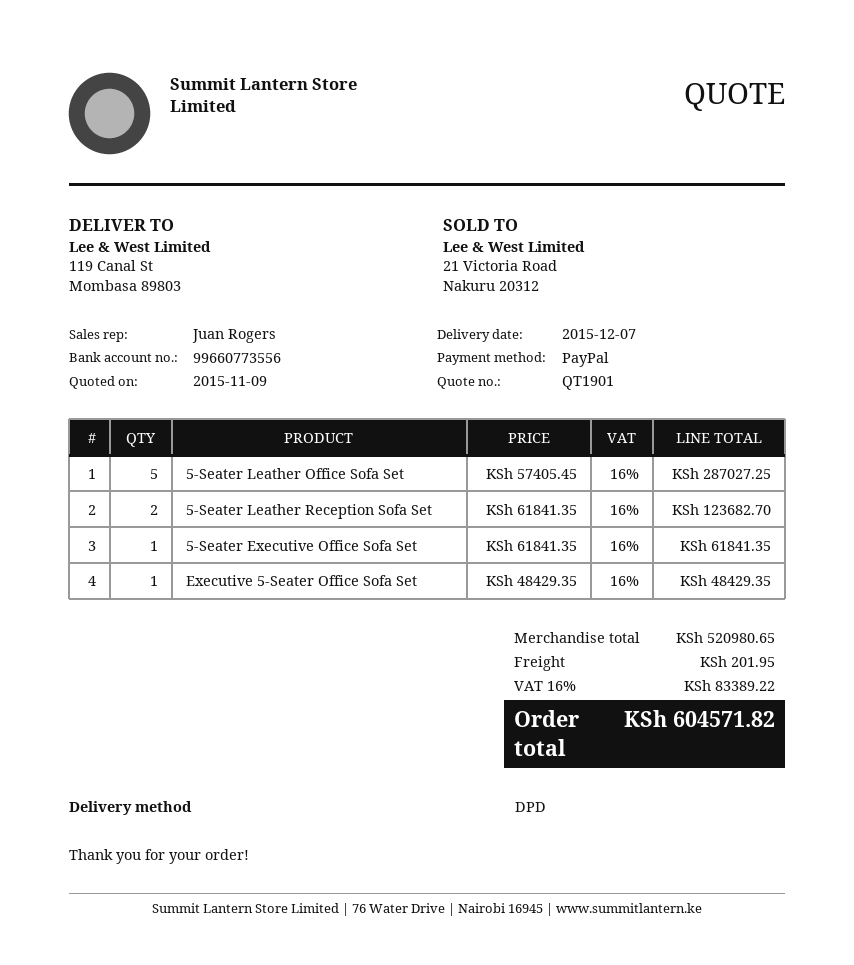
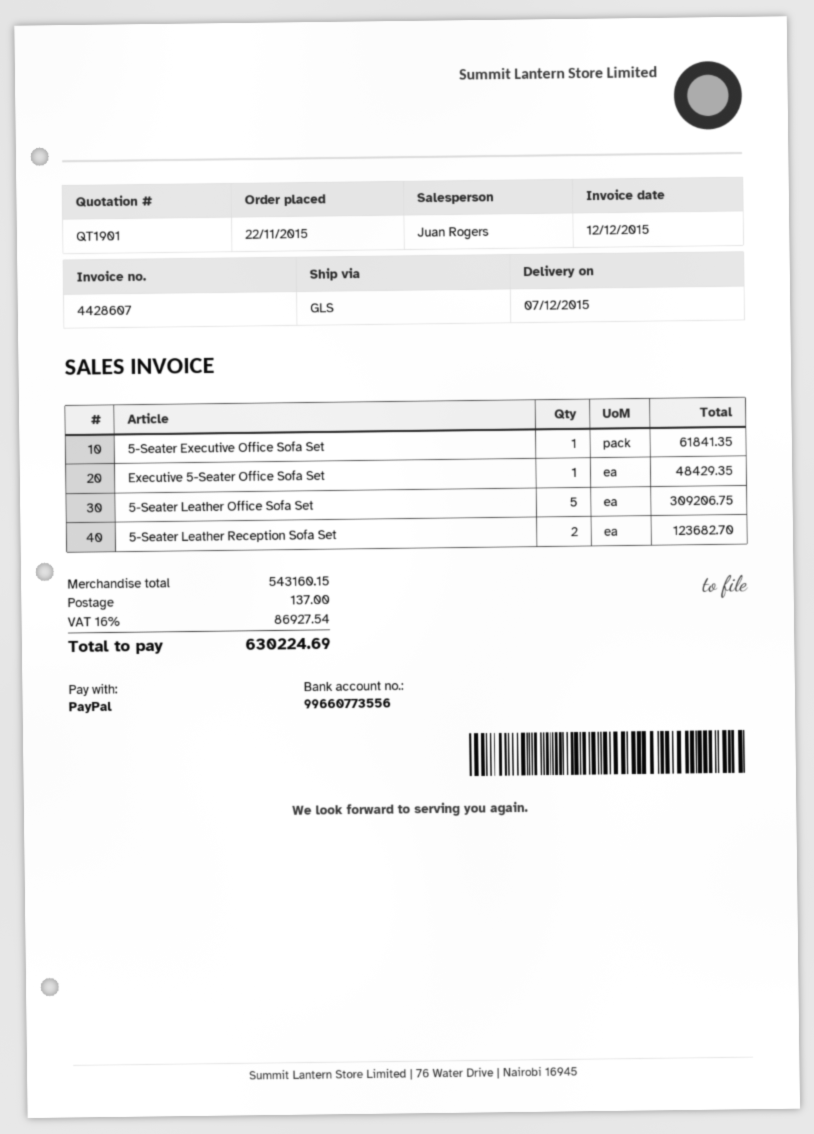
shipping method: DPD -> GLS
5-Seater Leather Office Sofa Set: 5 for 287027.25 -> 5 for 309206.75
subtotal: 520980.65 -> 543160.15
shipping: 201.95 -> 137.00
tax: 16% = 83389.22 -> 16% = 86927.54
total: 604571.82 -> 630224.69

